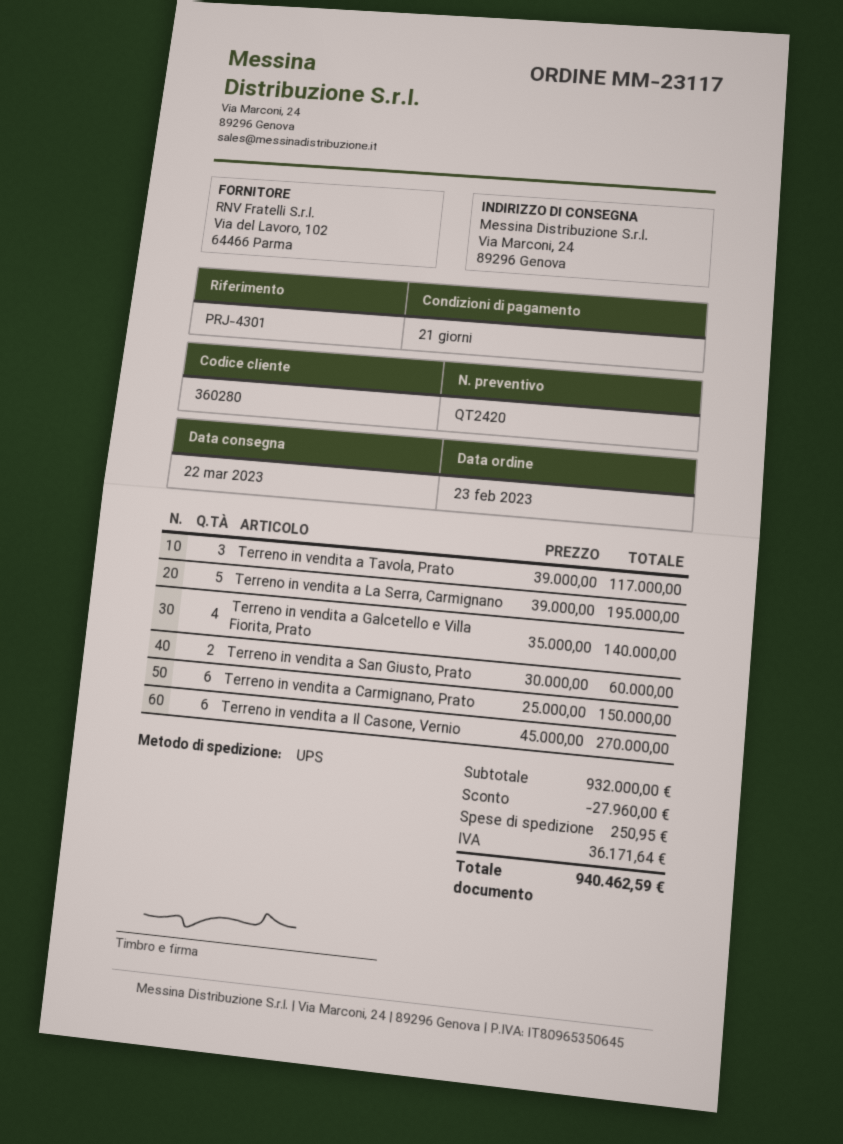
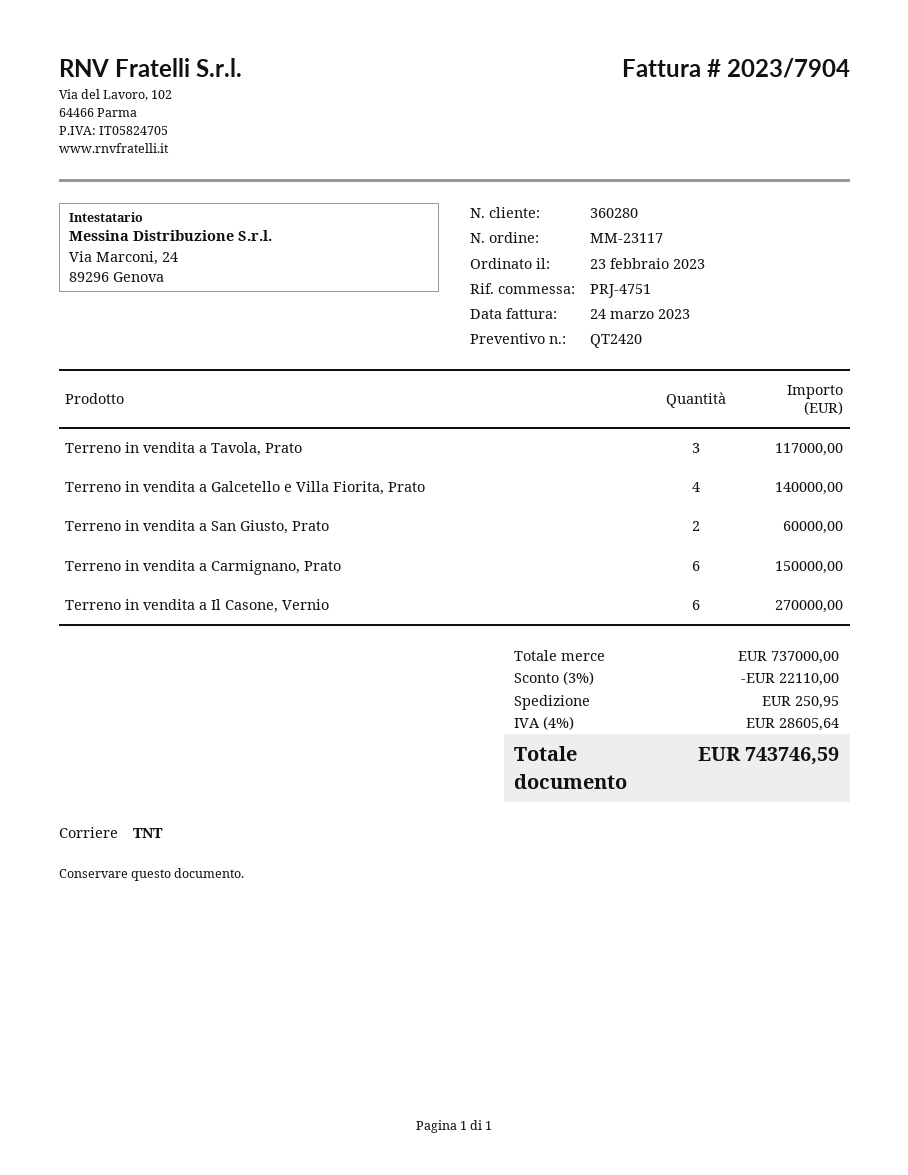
reference: PRJ-4301 -> PRJ-4751
shipping method: UPS -> TNT
Terreno in vendita a La Serra, Carmignano: 5 for 195000.00 -> none
subtotal: 932000.00 -> 737000.00
discount: 27960.00 -> 22110.00
tax: 36171.64 -> 28605.64
total: 940462.59 -> 743746.59

